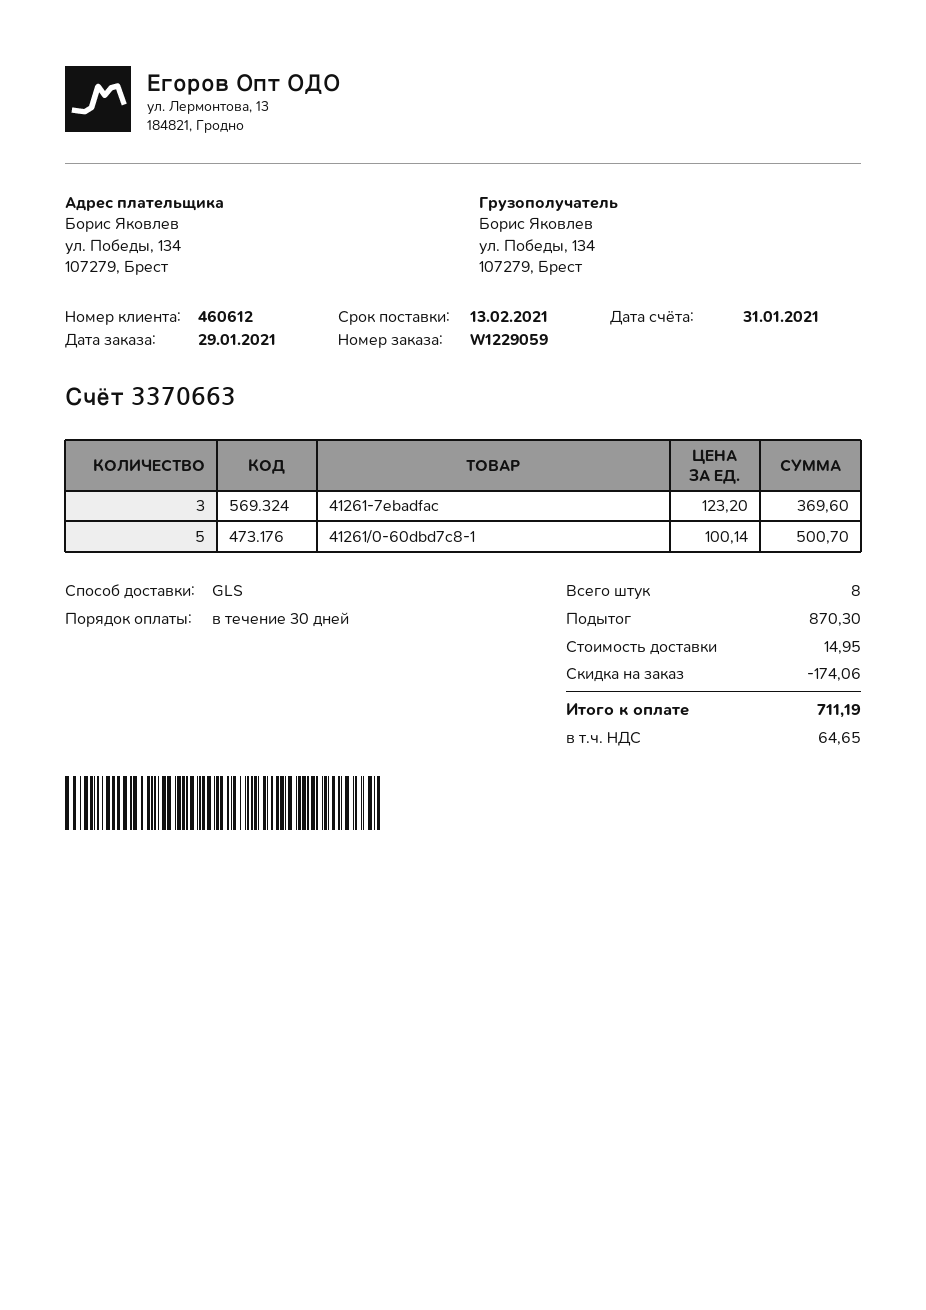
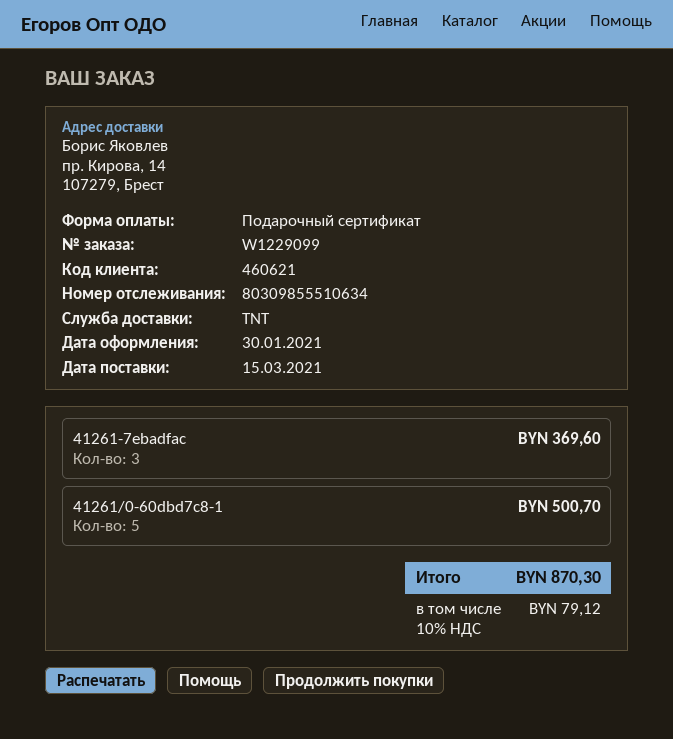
order number: W1229059 -> W1229099
order date: 2021-01-29 -> 2021-01-30
delivery date: 2021-02-13 -> 2021-03-15
customer number: 460612 -> 460621
shipping method: GLS -> TNT
ship to: ул. Победы, 134, 107279, Брест -> пр. Кирова, 14, 107279, Брест
discount: 174.06 -> none
shipping: 14.95 -> none
tax: 64.65 -> 79.12
total: 711.19 -> 870.30

